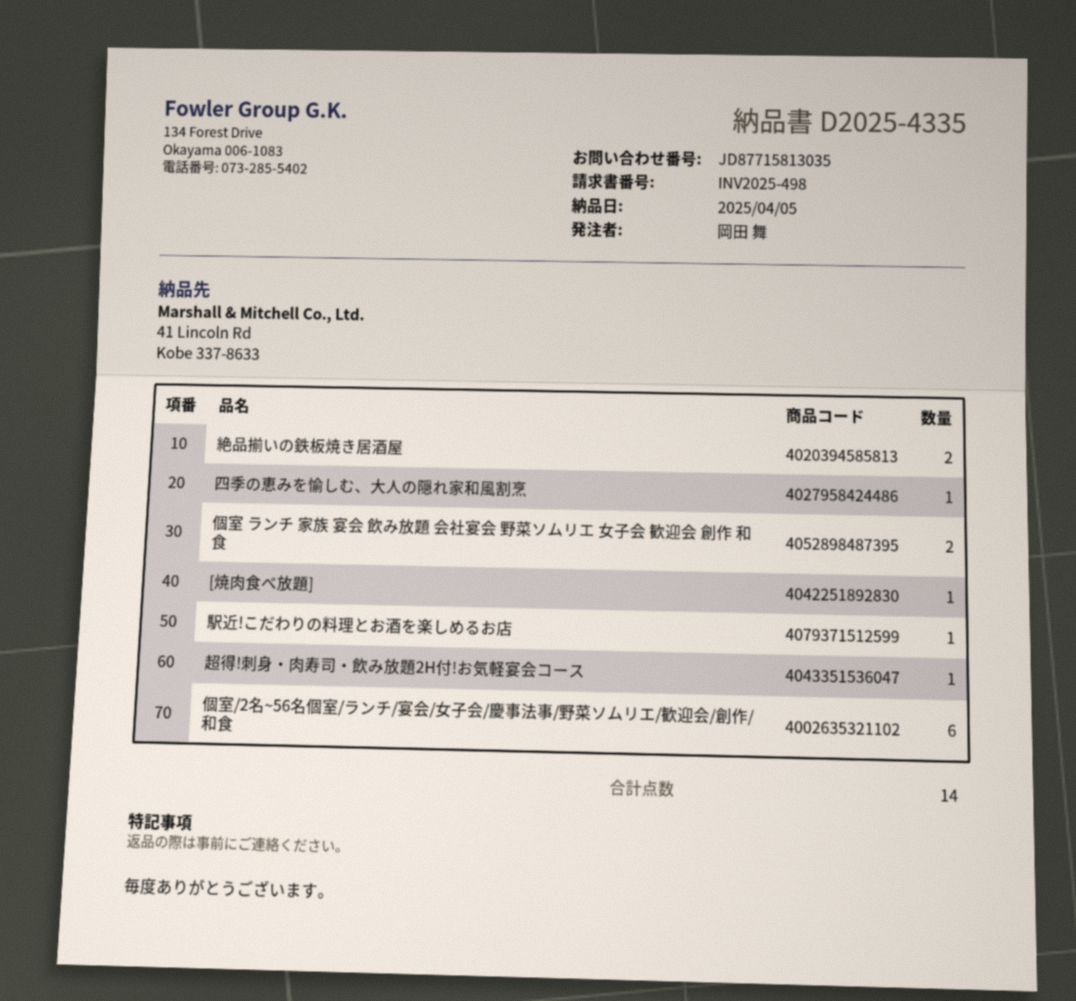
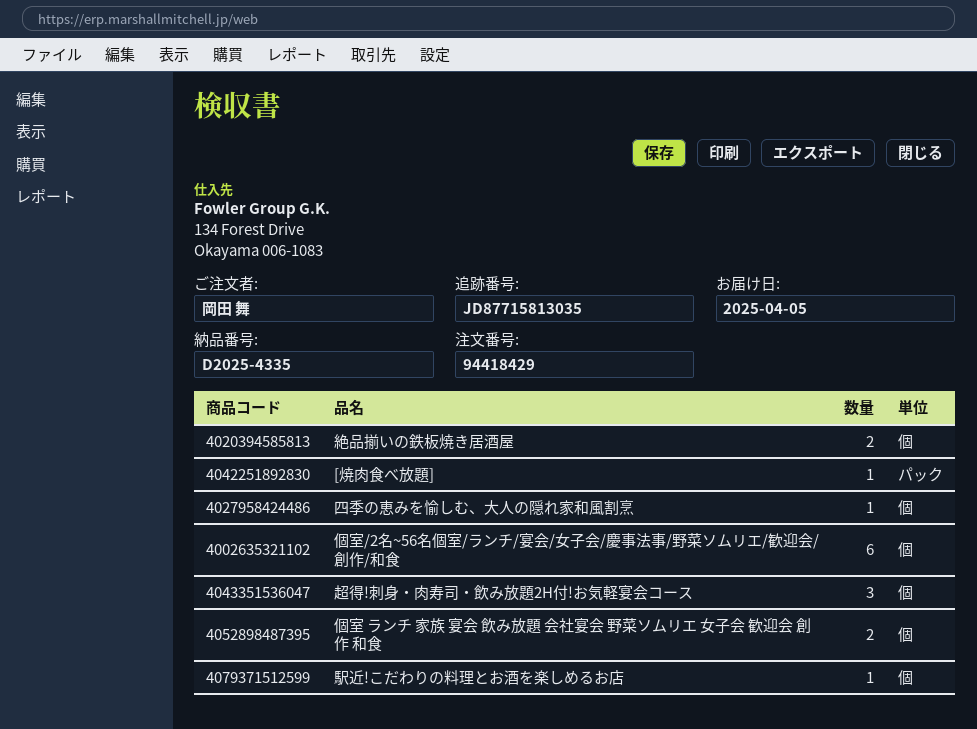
超得!刺身・肉寿司・飲み放題2H付!お気軽宴会コース: 1 -> 3

